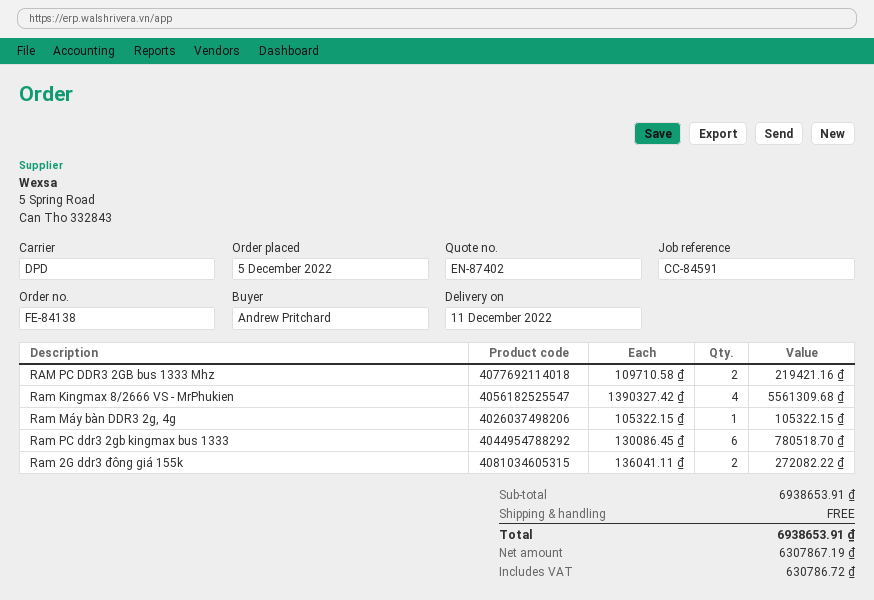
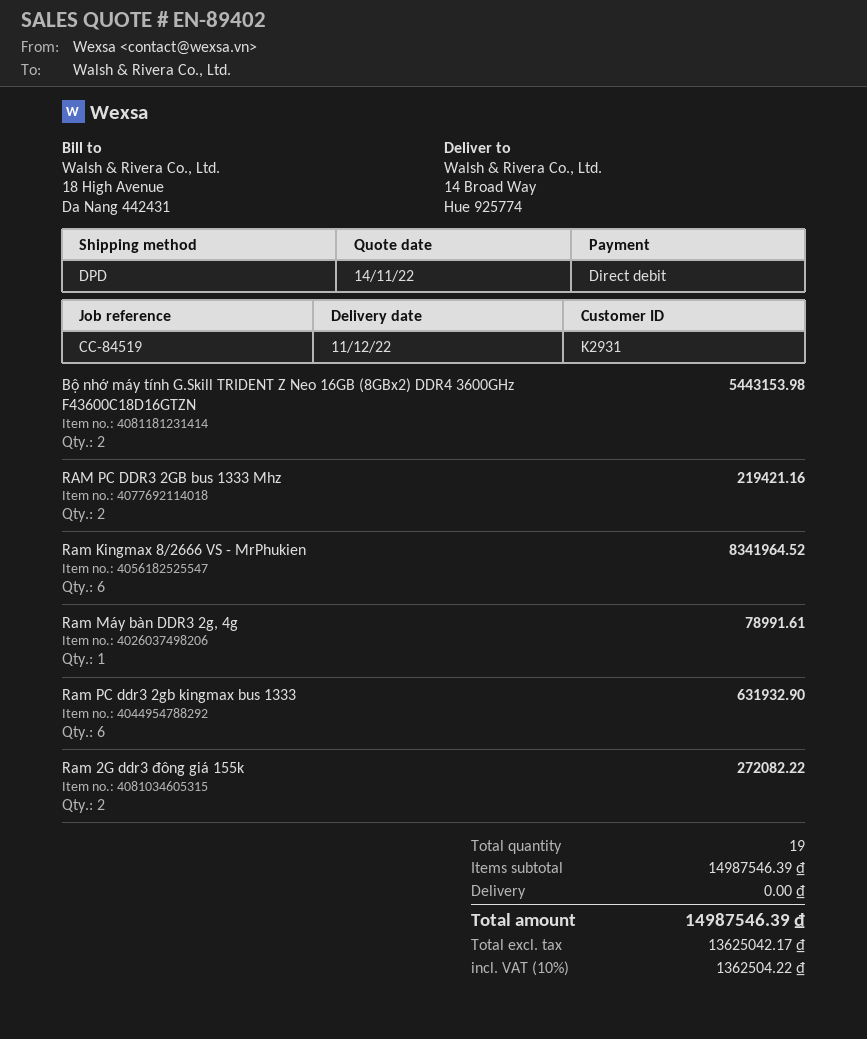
quote number: EN-87402 -> EN-89402
reference: CC-84591 -> CC-84519
Ram Kingmax 8/2666 VS - MrPhukien: 4 for 5561309.68 -> 6 for 8341964.52
Ram Máy bàn DDR3 2g, 4g: 1 for 105322.15 -> 1 for 78991.61
Ram PC ddr3 2gb kingmax bus 1333: 6 for 780518.70 -> 6 for 631932.90
Bộ nhớ máy tính G.Skill TRIDENT Z Neo 16GB (8GBx2) DDR4 3600GHz F43600C18D16GTZN: none -> 2 for 5443153.98
subtotal: 6938653.91 -> 14987546.39
net: 6307867.19 -> 13625042.17
tax: 630786.72 -> 1362504.22
total: 6938653.91 -> 14987546.39

